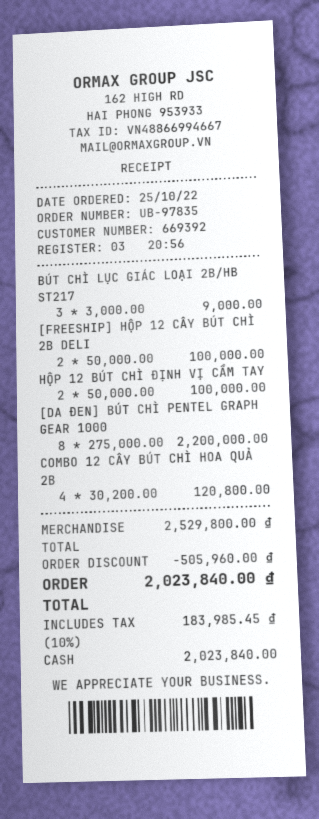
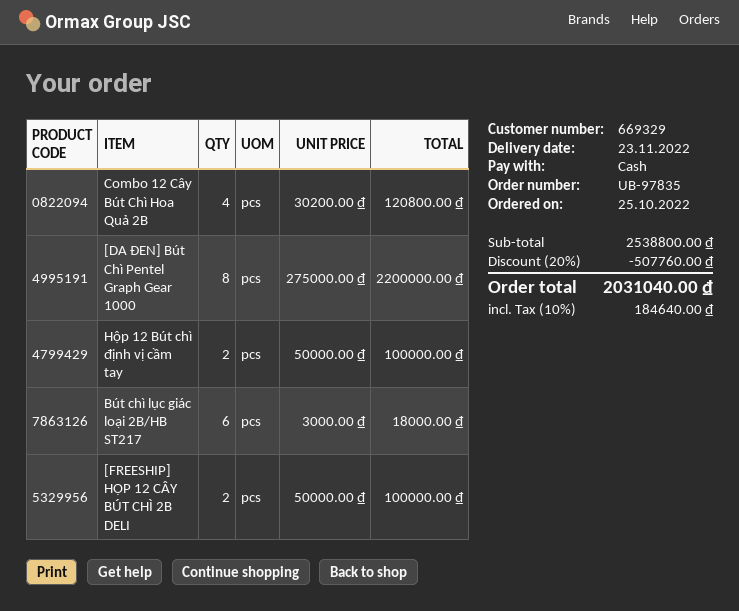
customer number: 669392 -> 669329
BÚT CHÌ LỤC GIÁC LOẠI 2B/HB ST217: 3 x 3000.00 = 9000.00 -> 6 x 3000.00 = 18000.00
subtotal: 2529800.00 -> 2538800.00
discount: 505960.00 -> 507760.00
tax: 10% = 183985.45 -> 10% = 184640.00
total: 2023840.00 -> 2031040.00

